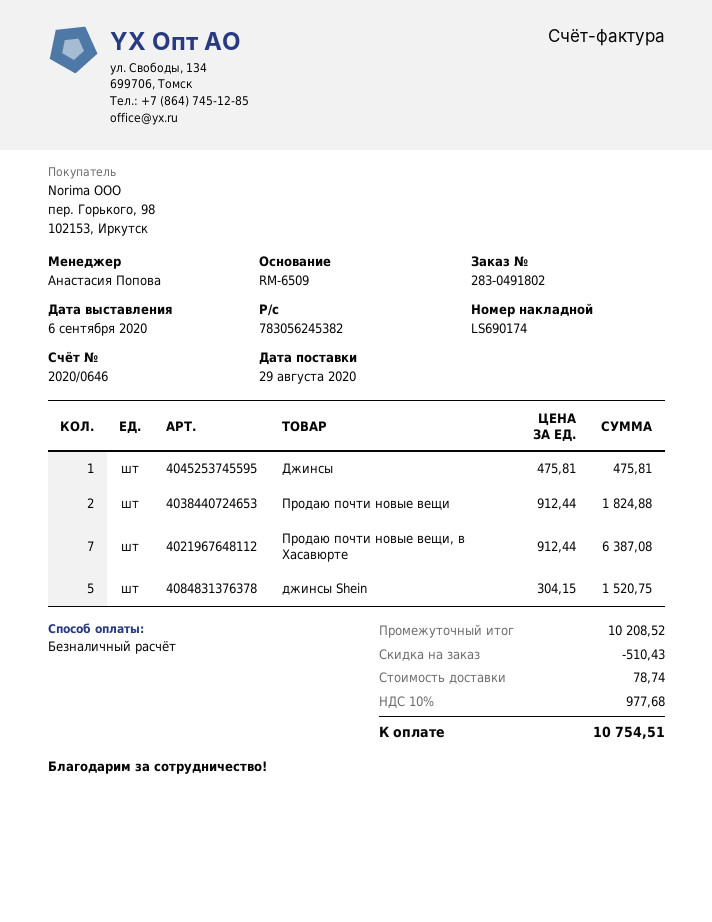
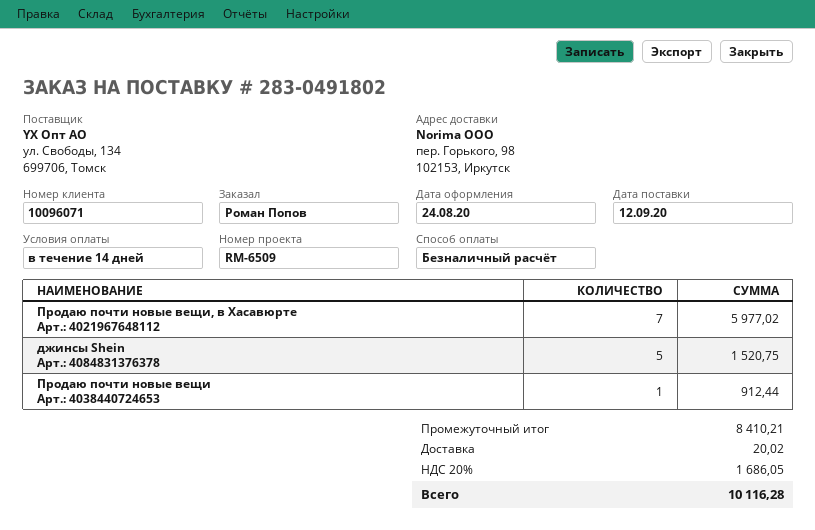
delivery date: 2020-08-29 -> 2020-09-12
Джинсы: 1 for 475.81 -> none
Продаю почти новые вещи: 2 for 1824.88 -> 1 for 912.44
Продаю почти новые вещи, в Хасавюрте: 7 for 6387.08 -> 7 for 5977.02
subtotal: 10208.52 -> 8410.21
discount: 510.43 -> none
shipping: 78.74 -> 20.02
tax: 10% = 977.68 -> 20% = 1686.05
total: 10754.51 -> 10116.28

